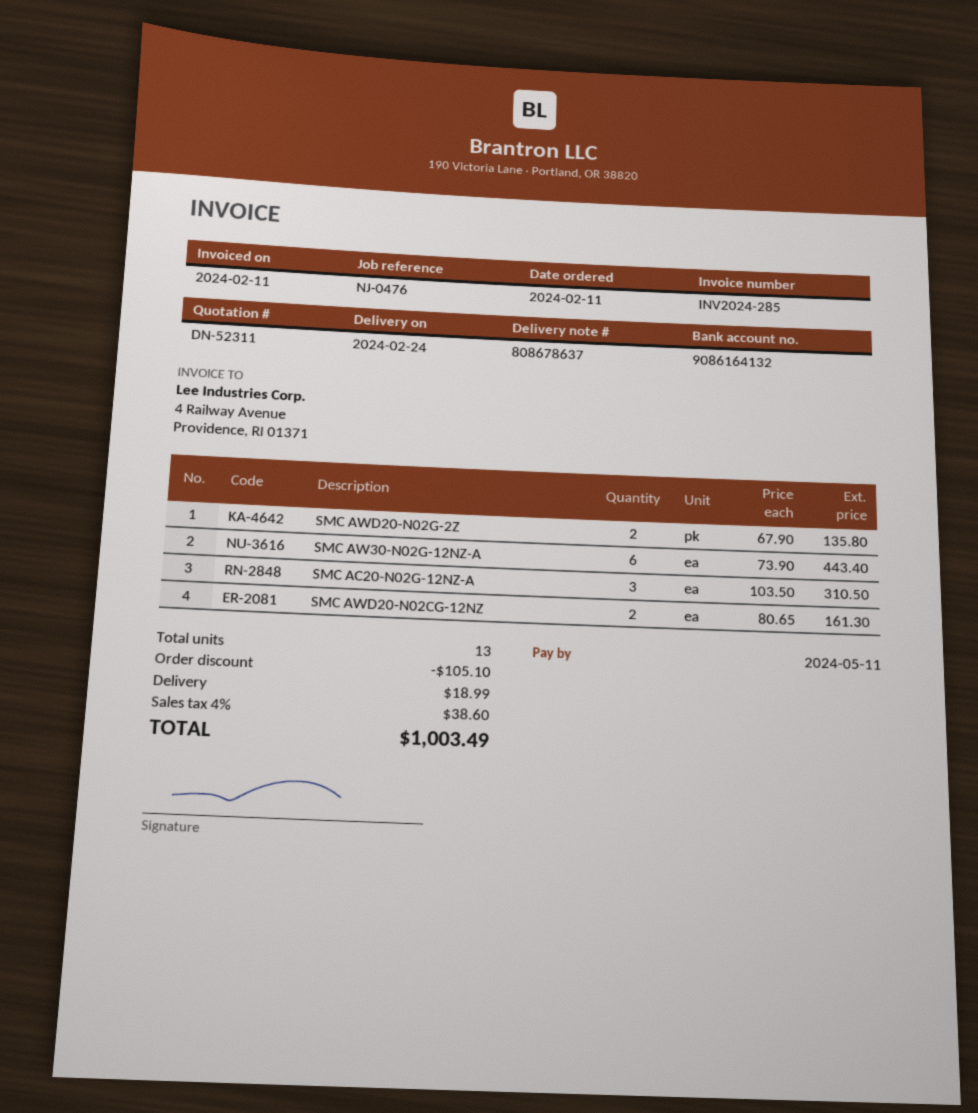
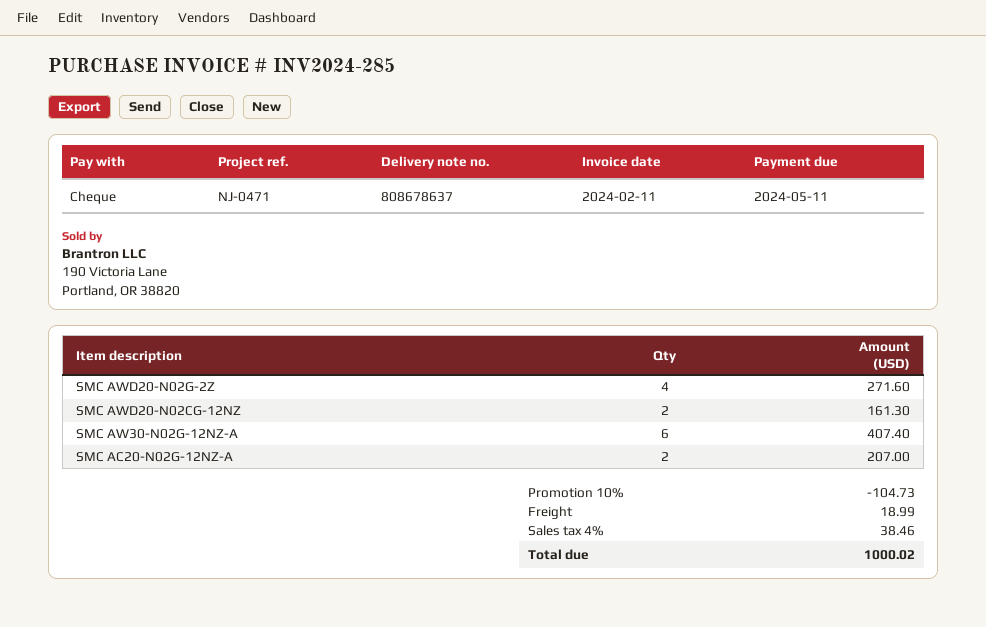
reference: NJ-0476 -> NJ-0471
SMC AWD20-N02G-2Z: 2 for 135.80 -> 4 for 271.60
SMC AW30-N02G-12NZ-A: 6 for 443.40 -> 6 for 407.40
SMC AC20-N02G-12NZ-A: 3 for 310.50 -> 2 for 207.00
discount: 105.10 -> 104.73
tax: 4% = 38.60 -> 4% = 38.46
total: 1003.49 -> 1000.02

